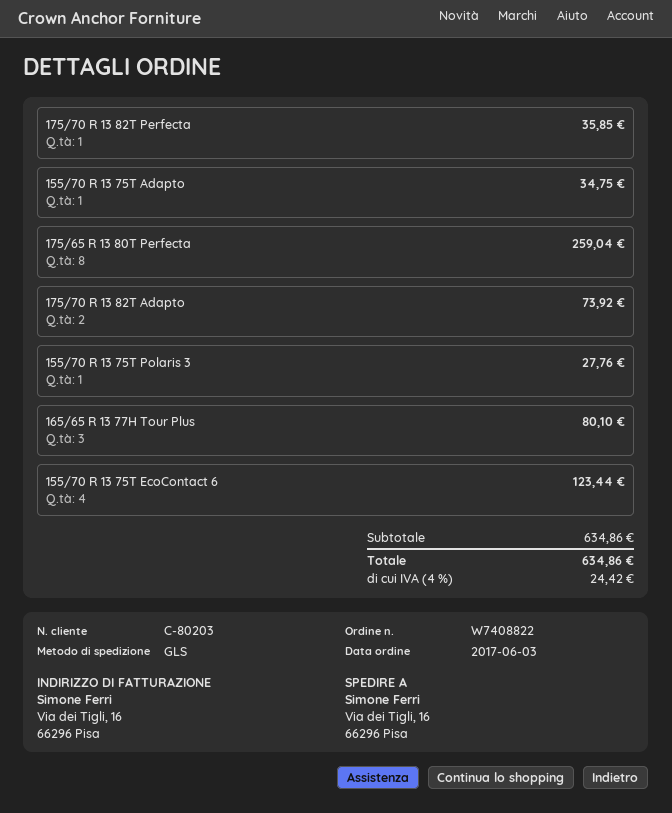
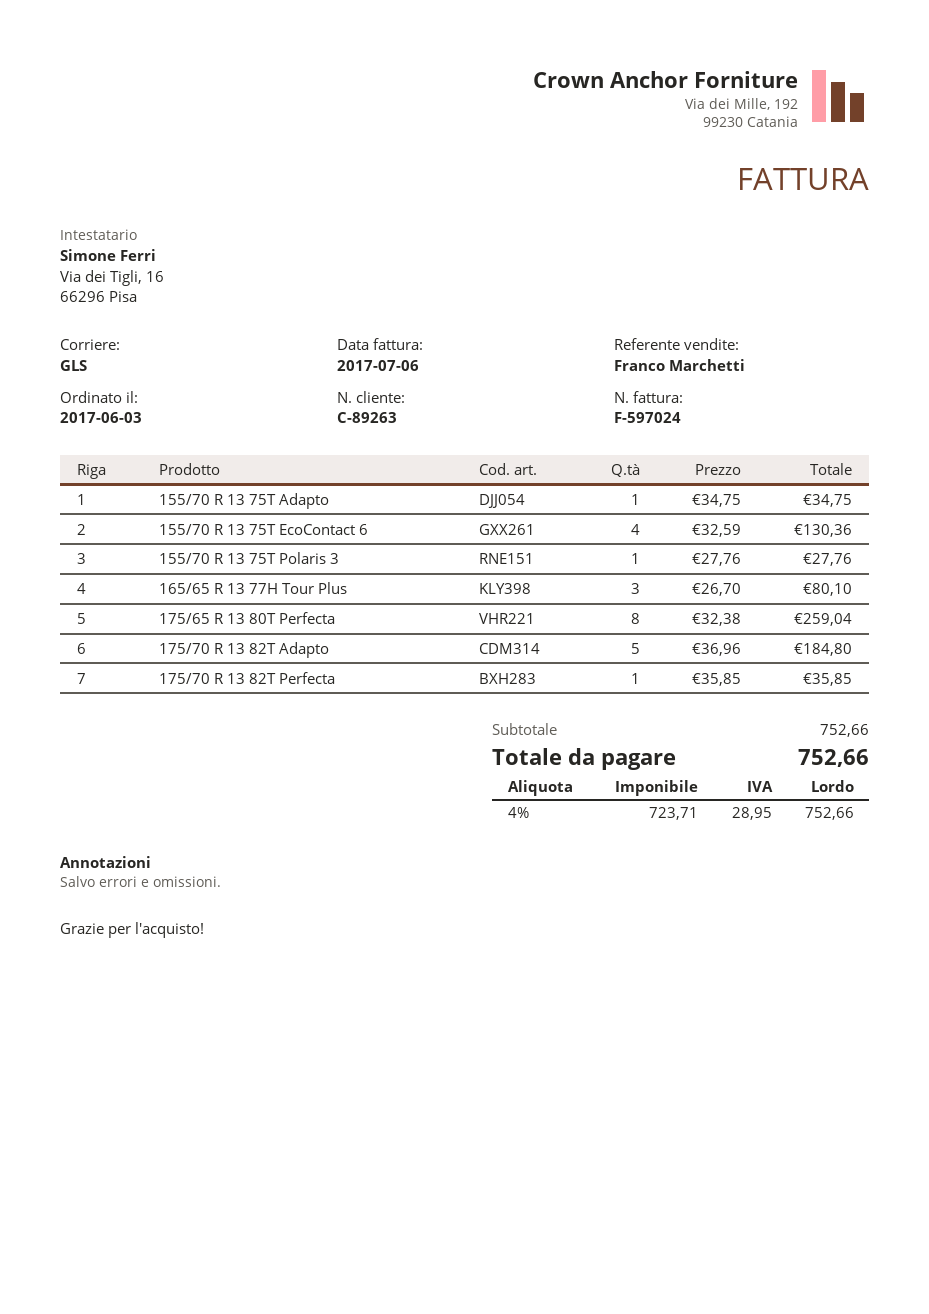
customer number: C-80203 -> C-89263
175/70 R 13 82T Adapto: 2 for 73.92 -> 5 for 184.80
155/70 R 13 75T EcoContact 6: 4 for 123.44 -> 4 for 130.36
subtotal: 634.86 -> 752.66
tax: 4% = 24.42 -> 4% = 28.95
total: 634.86 -> 752.66

